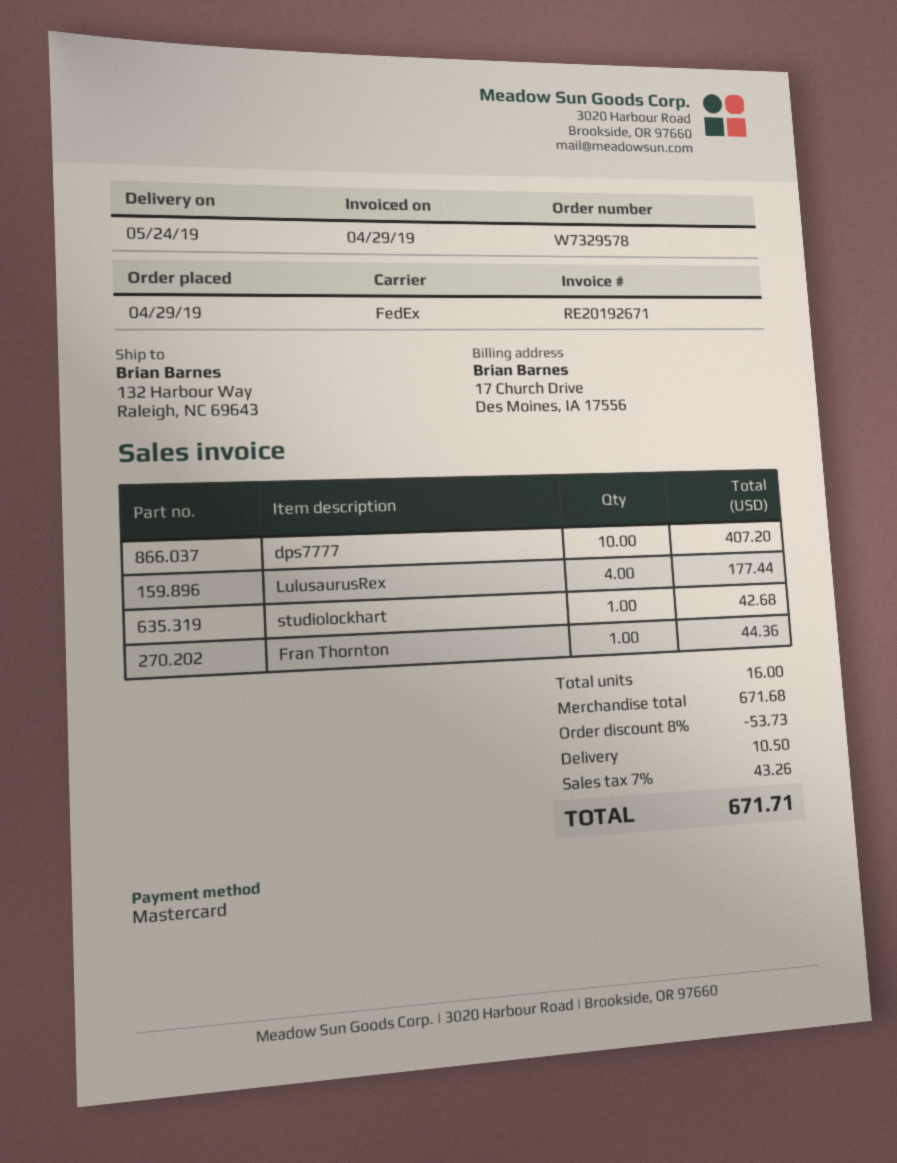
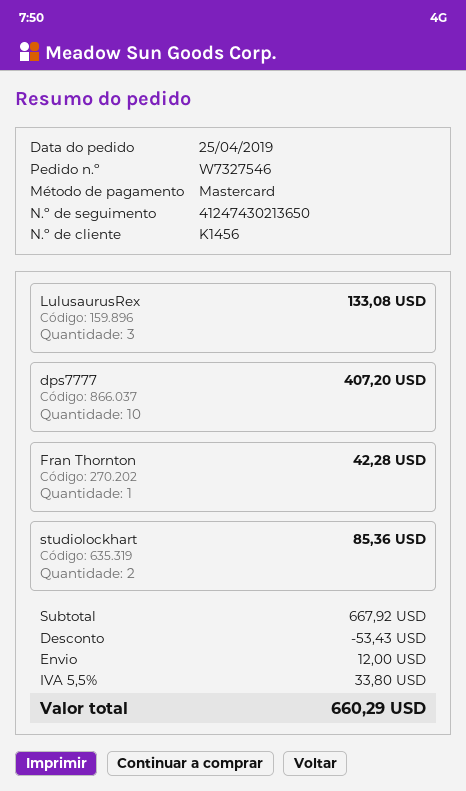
order number: W7329578 -> W7327546
order date: 2019-04-29 -> 2019-04-25
LulusaurusRex: 4 for 177.44 -> 3 for 133.08
studiolockhart: 1 for 42.68 -> 2 for 85.36
Fran Thornton: 1 for 44.36 -> 1 for 42.28
subtotal: 671.68 -> 667.92
discount: 53.73 -> 53.43
shipping: 10.50 -> 12.00
tax: 7% = 43.26 -> 5.5% = 33.80
total: 671.71 -> 660.29

